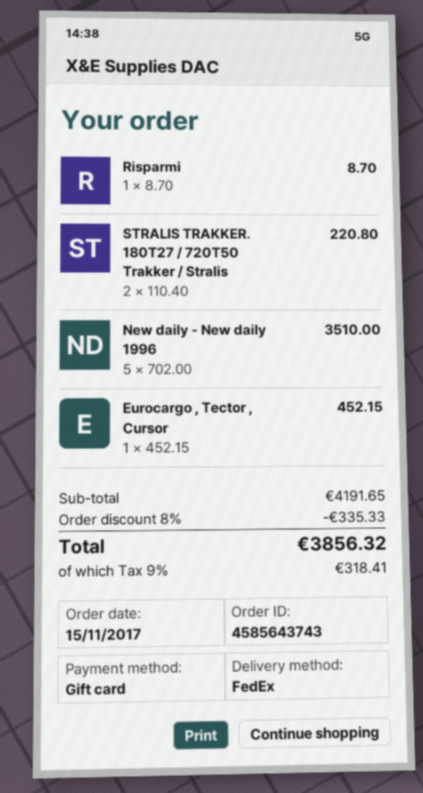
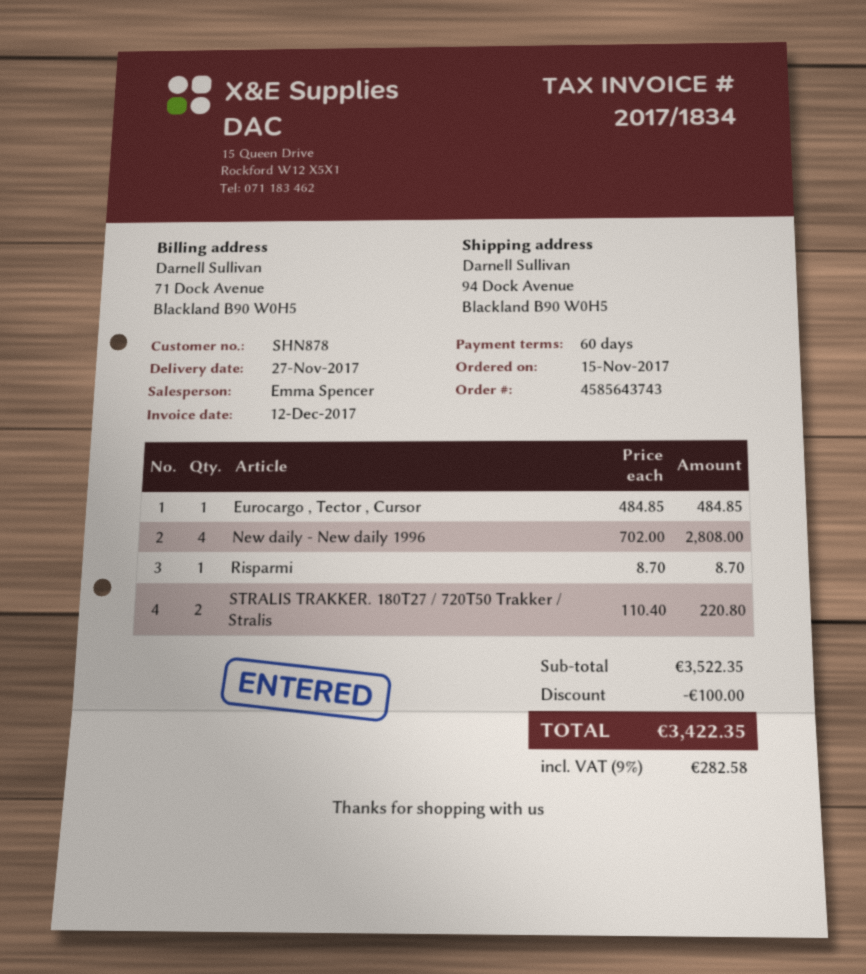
New daily - New daily 1996: 5 x 702.00 = 3510.00 -> 4 x 702.00 = 2808.00
Eurocargo , Tector , Cursor: 1 x 452.15 = 452.15 -> 1 x 484.85 = 484.85
subtotal: 4191.65 -> 3522.35
discount: 335.33 -> 100.00
tax: 9% = 318.41 -> 9% = 282.58
total: 3856.32 -> 3422.35

